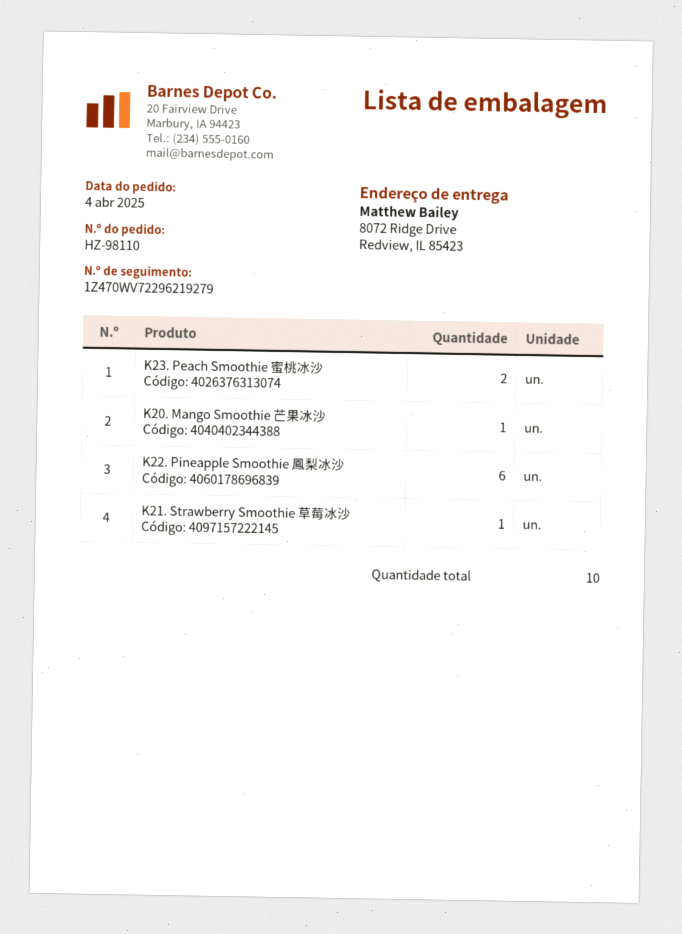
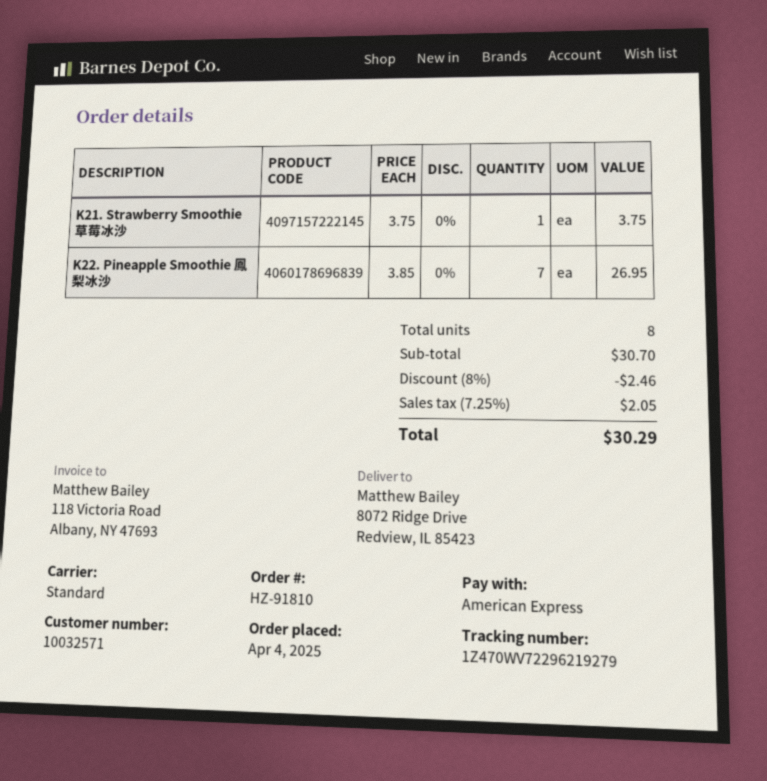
order number: HZ-98110 -> HZ-91810
K23. Peach Smoothie 蜜桃冰沙: 2 -> none
K20. Mango Smoothie 芒果冰沙: 1 -> none
K22. Pineapple Smoothie 鳳梨冰沙: 6 -> 7
total quantity: 10 -> 8

